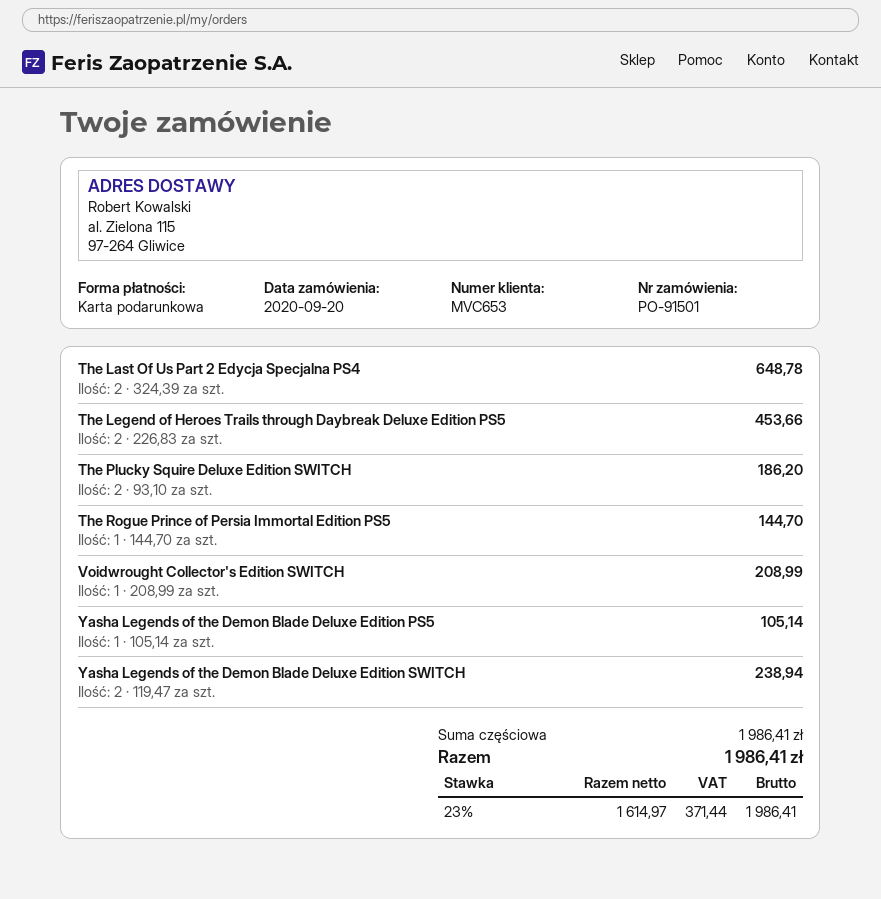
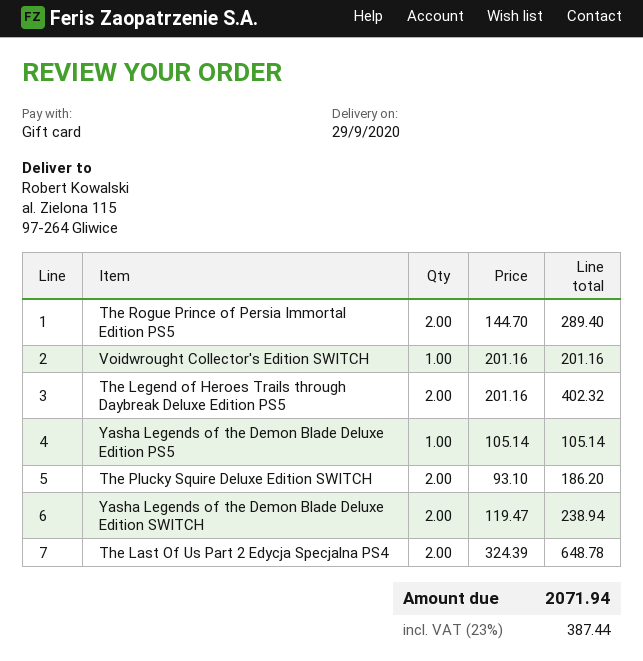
The Legend of Heroes Trails through Daybreak Deluxe Edition PS5: 2 x 226.83 = 453.66 -> 2 x 201.16 = 402.32
The Rogue Prince of Persia Immortal Edition PS5: 1 x 144.70 = 144.70 -> 2 x 144.70 = 289.40
Voidwrought Collector's Edition SWITCH: 1 x 208.99 = 208.99 -> 1 x 201.16 = 201.16
tax: 23% = 371.44 -> 23% = 387.44
total: 1986.41 -> 2071.94

